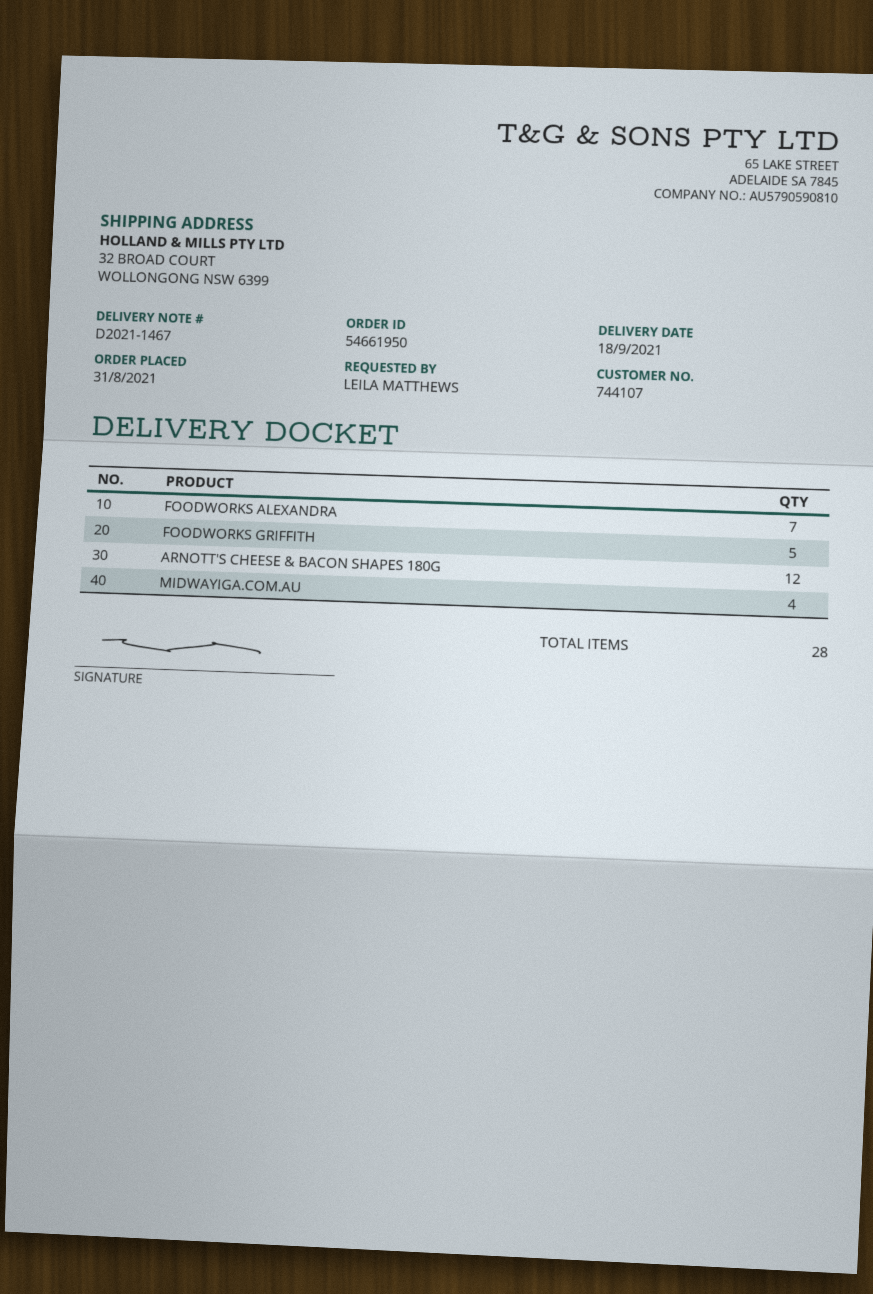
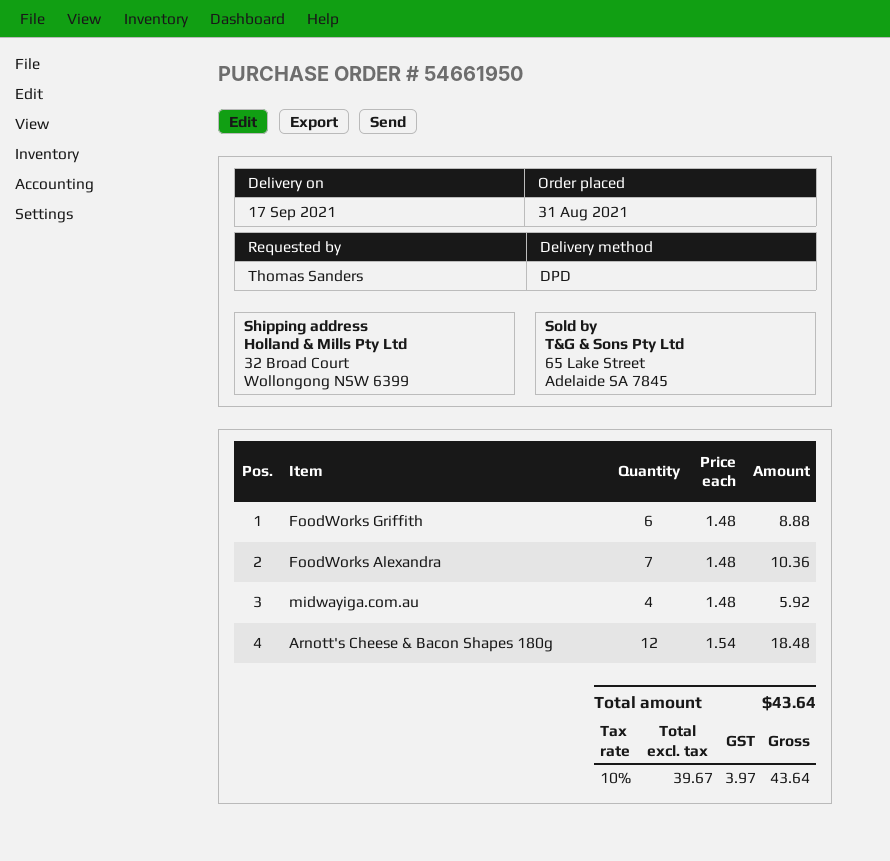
delivery date: 2021-09-18 -> 2021-09-17
ordered by: LEILA MATTHEWS -> Thomas Sanders
FOODWORKS GRIFFITH: 5 -> 6

